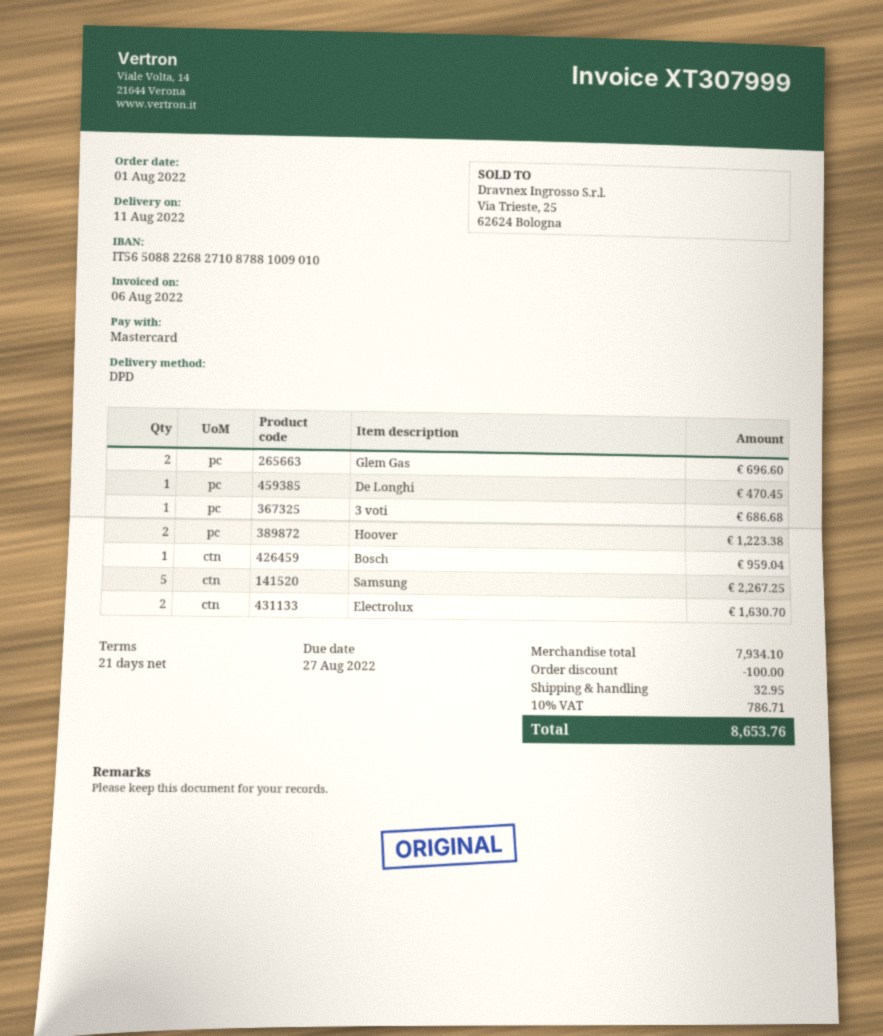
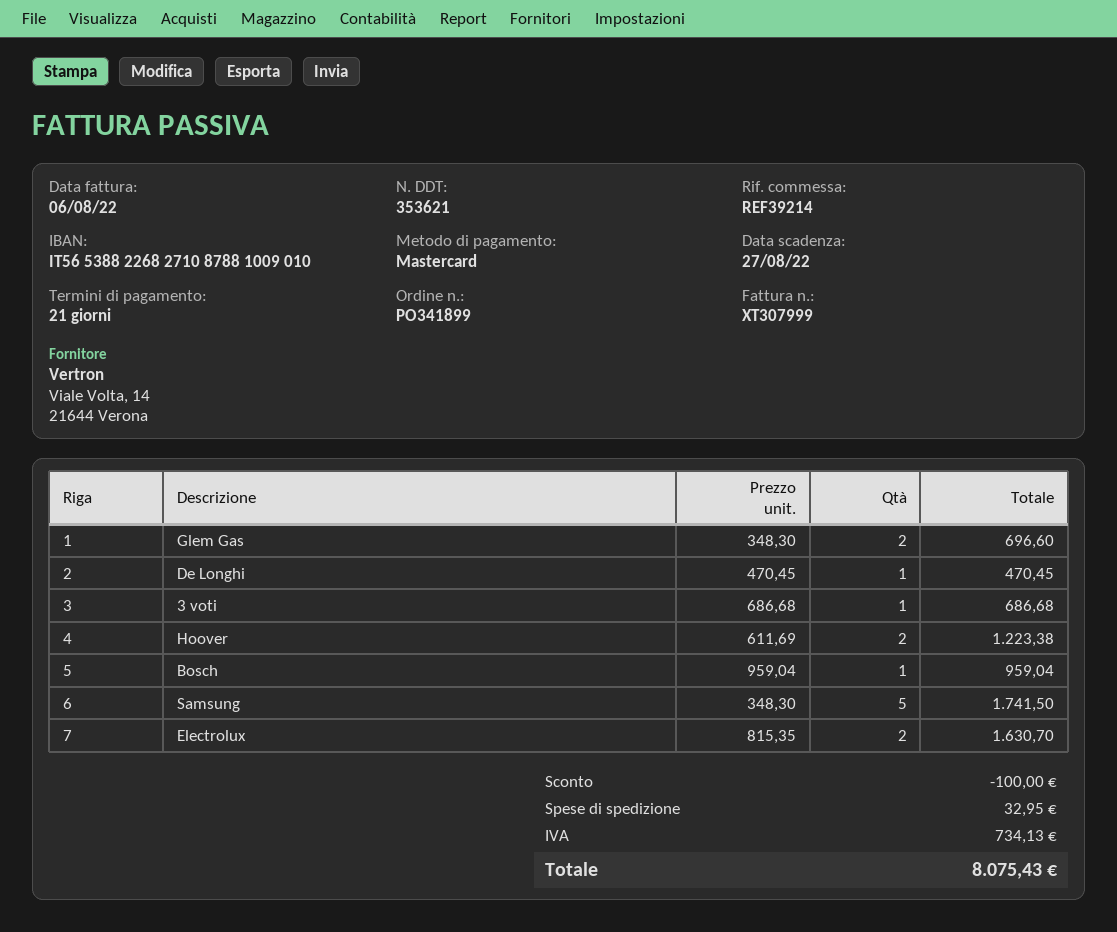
bank account: IT5650882268271087881009010 -> IT5653882268271087881009010
Samsung: 5 for 2267.25 -> 5 for 1741.50
tax: 786.71 -> 734.13
total: 8653.76 -> 8075.43

